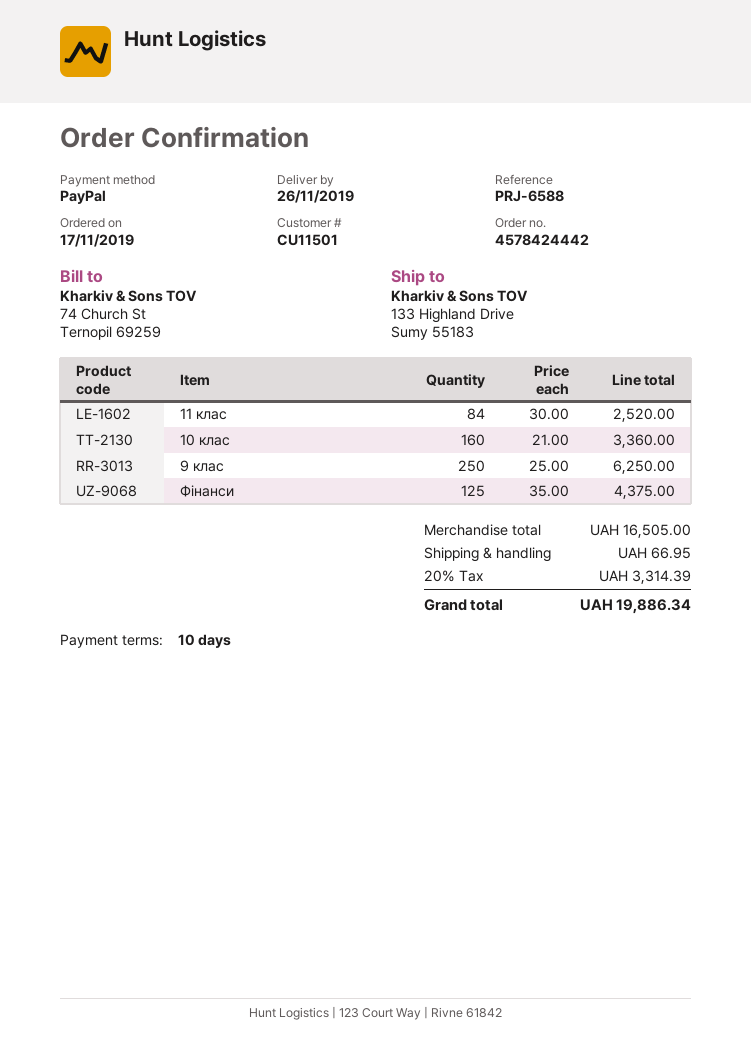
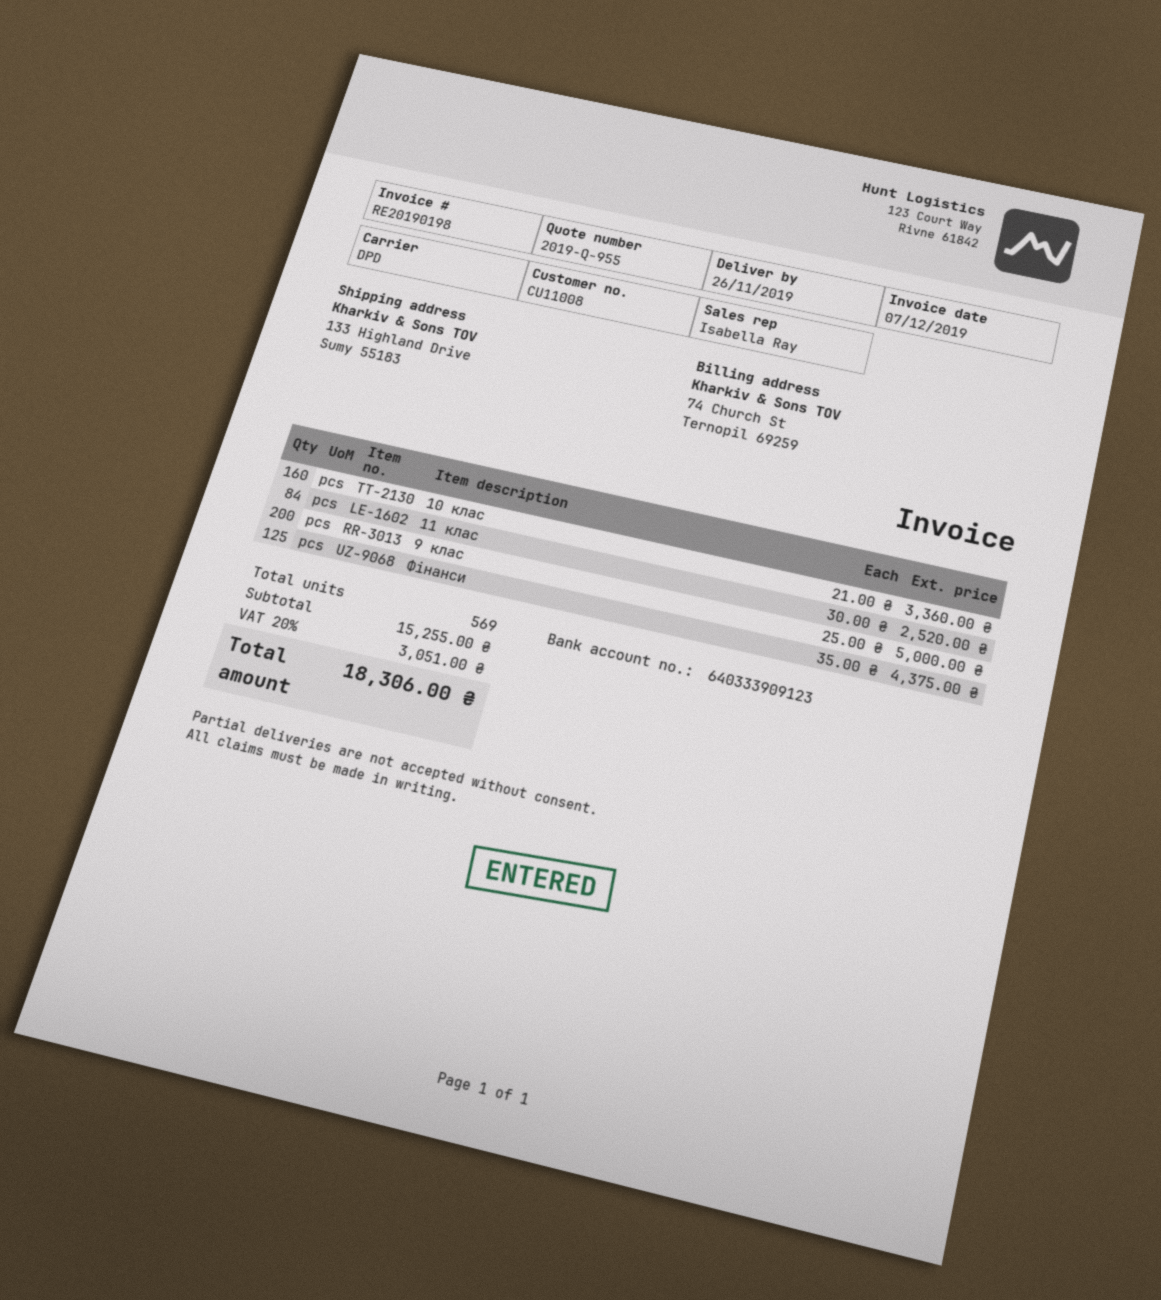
customer number: CU11501 -> CU11008
9 клас: 250 x 25.00 = 6250.00 -> 200 x 25.00 = 5000.00
subtotal: 16505.00 -> 15255.00
shipping: 66.95 -> none
tax: 20% = 3314.39 -> 20% = 3051.00
total: 19886.34 -> 18306.00

